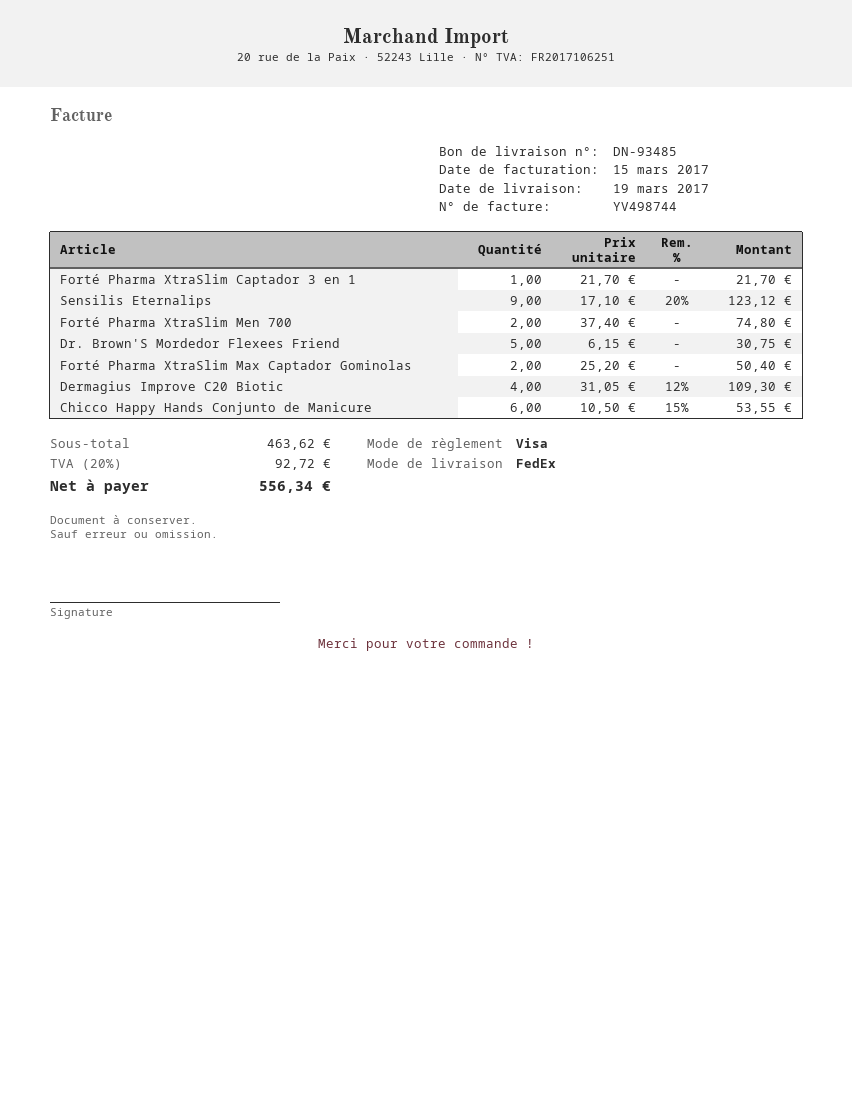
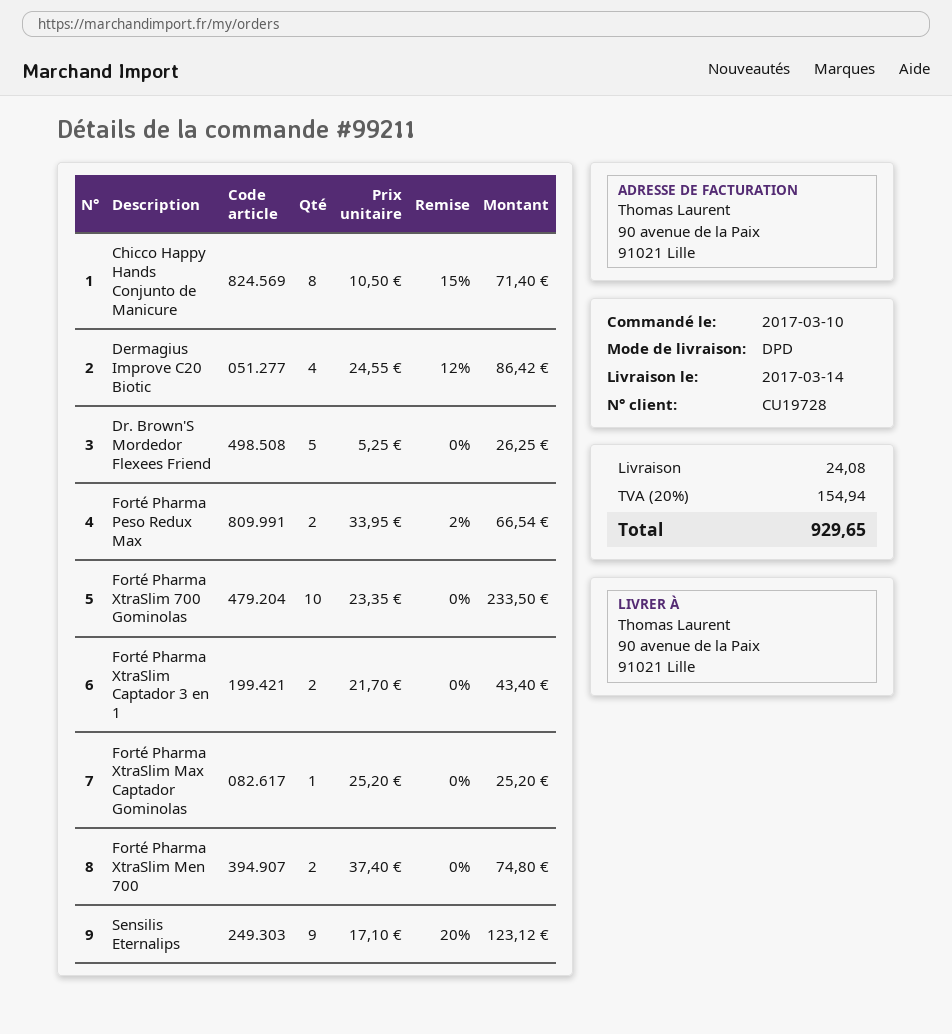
delivery date: 2017-03-19 -> 2017-03-14
shipping method: FedEx -> DPD
Forté Pharma XtraSlim Captador 3 en 1: 1 x 21.70 = 21.70 -> 2 x 21.70 = 43.40
Dr. Brown'S Mordedor Flexees Friend: 5 x 6.15 = 30.75 -> 5 x 5.25 = 26.25
Forté Pharma XtraSlim Max Captador Gominolas: 2 x 25.20 = 50.40 -> 1 x 25.20 = 25.20
Dermagius Improve C20 Biotic: 4 x 31.05 - 12% = 109.30 -> 4 x 24.55 - 12% = 86.42
Chicco Happy Hands Conjunto de Manicure: 6 x 10.50 - 15% = 53.55 -> 8 x 10.50 - 15% = 71.40
Forté Pharma Peso Redux Max: none -> 2 x 33.95 - 2% = 66.54
Forté Pharma XtraSlim 700 Gominolas: none -> 10 x 23.35 = 233.50
shipping: none -> 24.08
tax: 20% = 92.72 -> 20% = 154.94
total: 556.34 -> 929.65

